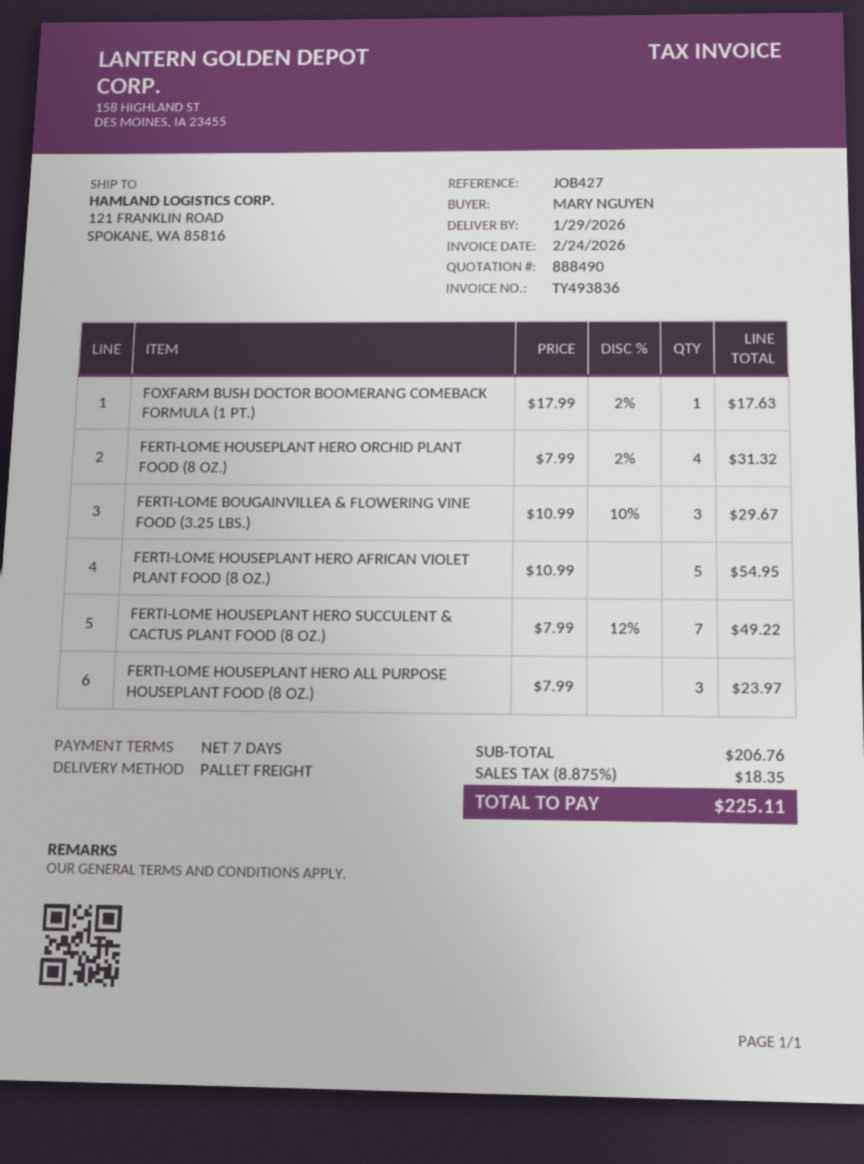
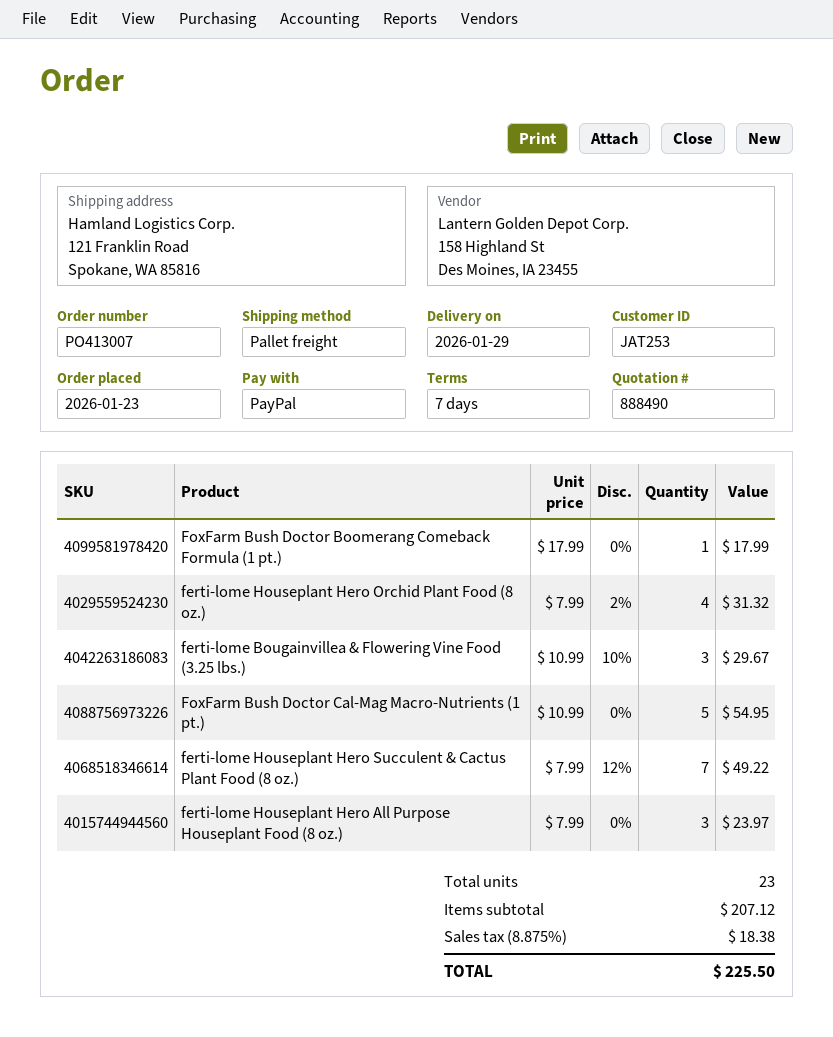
FOXFARM BUSH DOCTOR BOOMERANG COMEBACK FORMULA (1 PT.): 1 x 17.99 - 2% = 17.63 -> 1 x 17.99 = 17.99
FERTI-LOME HOUSEPLANT HERO AFRICAN VIOLET PLANT FOOD (8 OZ.): 5 x 10.99 = 54.95 -> none
FoxFarm Bush Doctor Cal-Mag Macro-Nutrients (1 pt.): none -> 5 x 10.99 = 54.95
subtotal: 206.76 -> 207.12
tax: 8.875% = 18.35 -> 8.875% = 18.38
total: 225.11 -> 225.50

